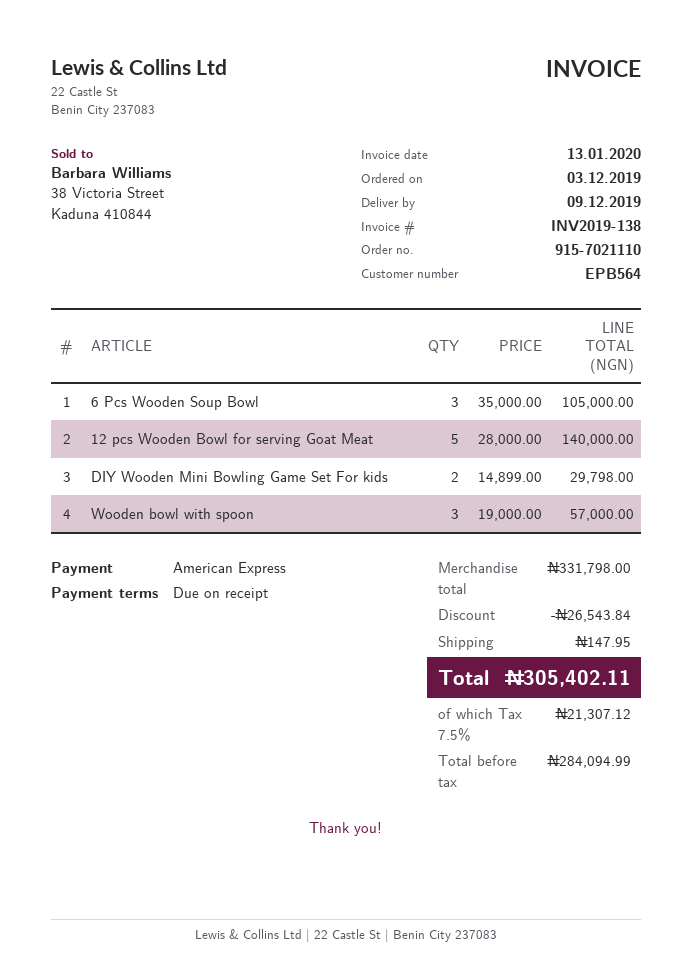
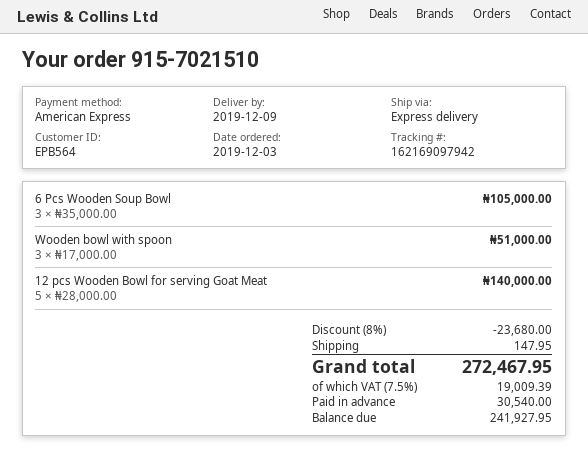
order number: 915-7021110 -> 915-7021510
DIY Wooden Mini Bowling Game Set For kids: 2 x 14899.00 = 29798.00 -> none
Wooden bowl with spoon: 3 x 19000.00 = 57000.00 -> 3 x 17000.00 = 51000.00
discount: 26543.84 -> 23680.00
tax: 7.5% = 21307.12 -> 7.5% = 19009.39
total: 305402.11 -> 272467.95

